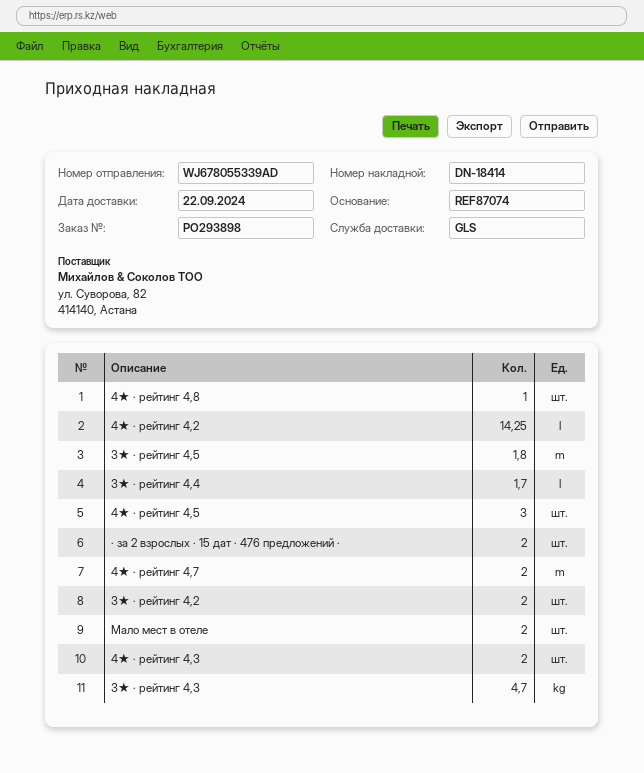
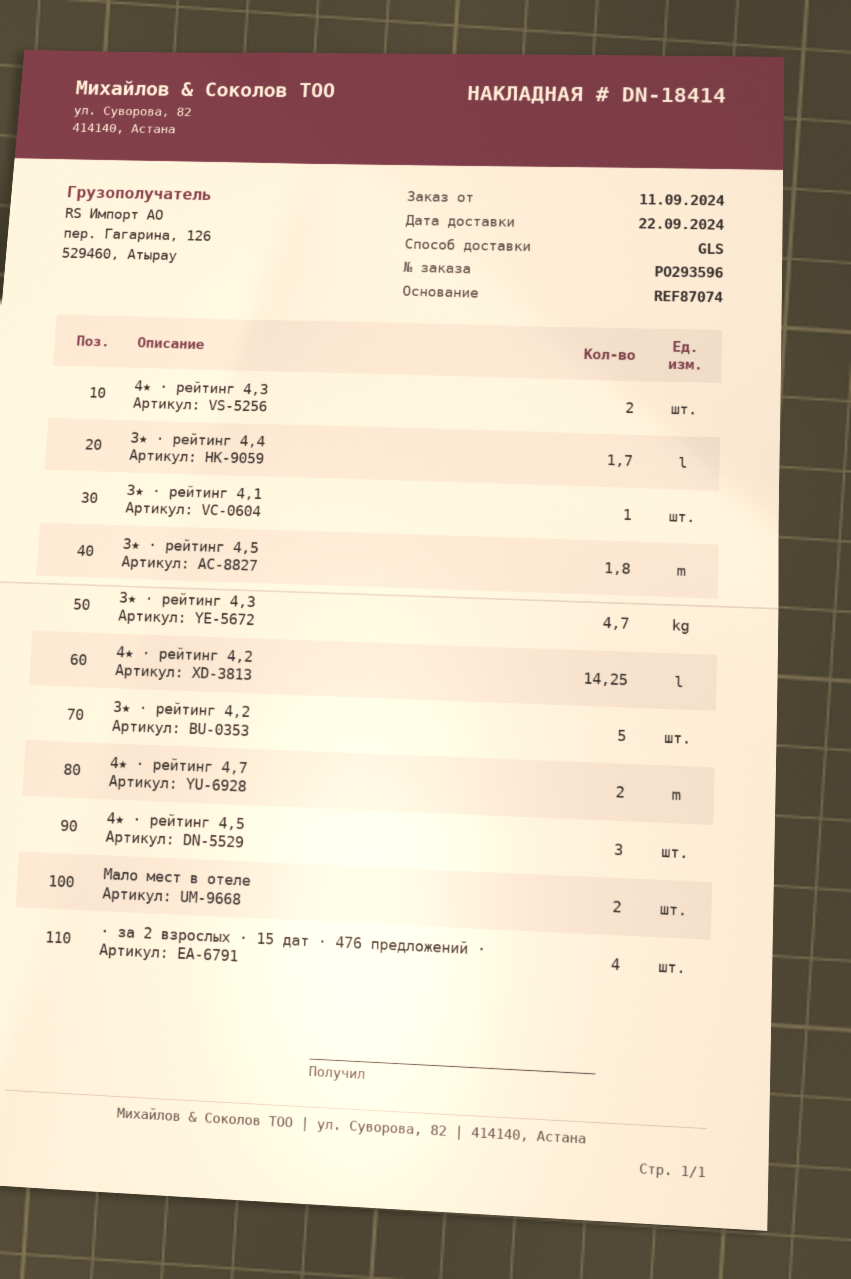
order number: PO293898 -> PO293596
4★ · рейтинг 4,8: 1 -> none
· за 2 взрослых · 15 дат · 476 предложений ·: 2 -> 4
3★ · рейтинг 4,2: 2 -> 5
3★ · рейтинг 4,1: none -> 1

